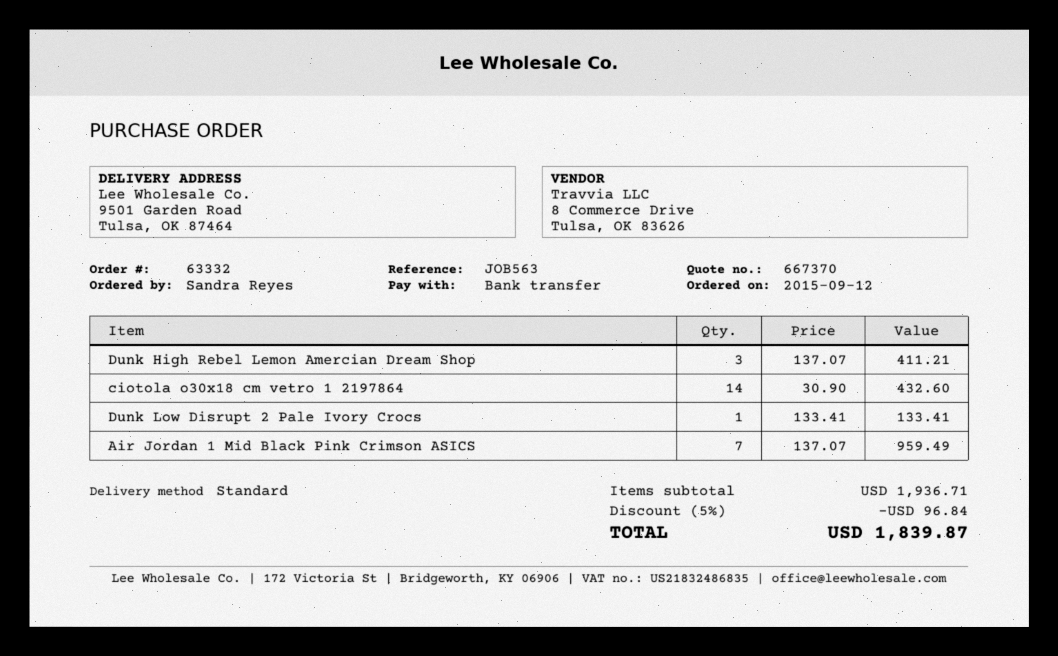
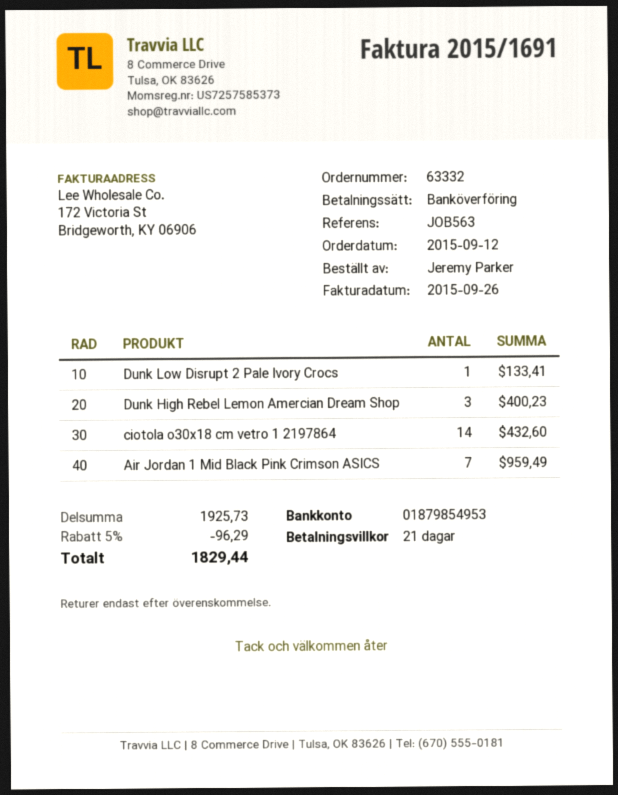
ordered by: Sandra Reyes -> Jeremy Parker
Dunk High Rebel Lemon Amercian Dream Shop: 3 for 411.21 -> 3 for 400.23
subtotal: 1936.71 -> 1925.73
discount: 5% = 96.84 -> 5% = 96.29
total: 1839.87 -> 1829.44

